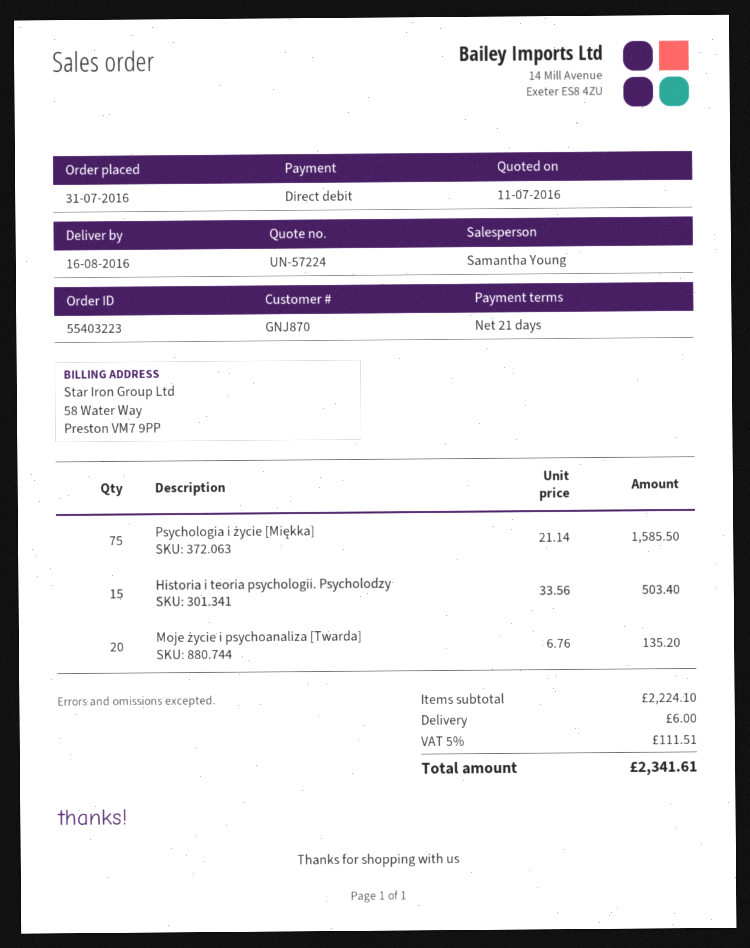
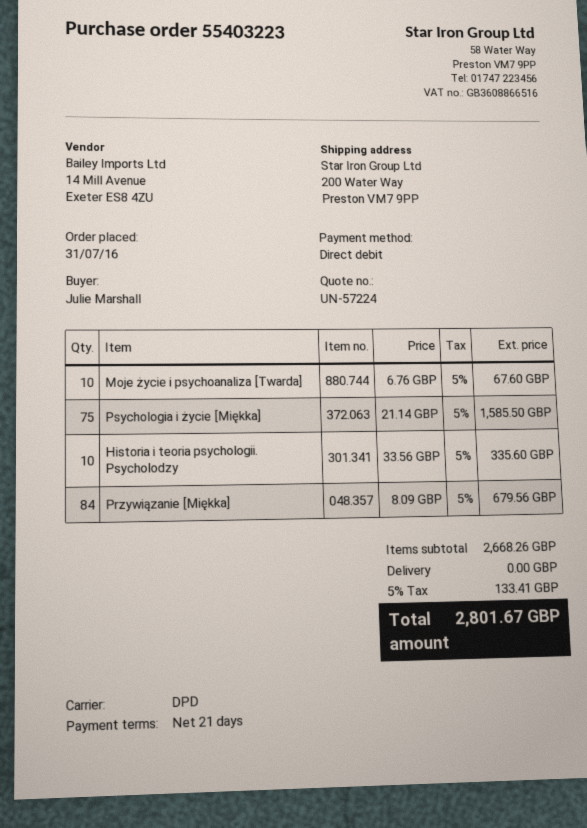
Historia i teoria psychologii. Psycholodzy: 15 x 33.56 = 503.40 -> 10 x 33.56 = 335.60
Moje życie i psychoanaliza [Twarda]: 20 x 6.76 = 135.20 -> 10 x 6.76 = 67.60
Przywiązanie [Miękka]: none -> 84 x 8.09 = 679.56
subtotal: 2224.10 -> 2668.26
shipping: 6.00 -> 0.00
tax: 5% = 111.51 -> 5% = 133.41
total: 2341.61 -> 2801.67

